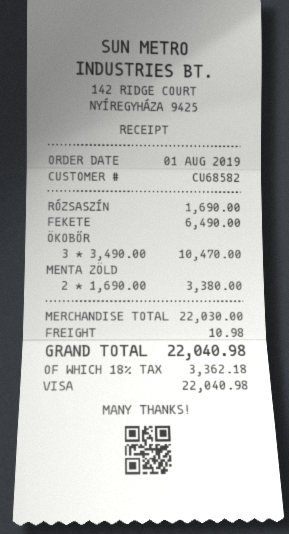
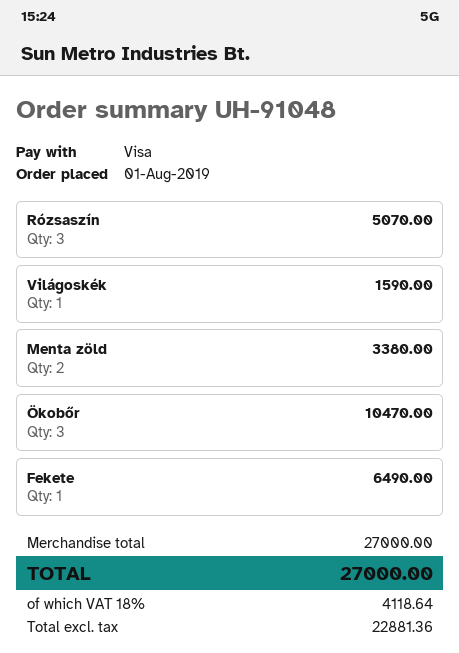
RÓZSASZÍN: 1 for 1690.00 -> 3 for 5070.00
Világoskék: none -> 1 for 1590.00
subtotal: 22030.00 -> 27000.00
shipping: 10.98 -> none
tax: 18% = 3362.18 -> 18% = 4118.64
total: 22040.98 -> 27000.00

